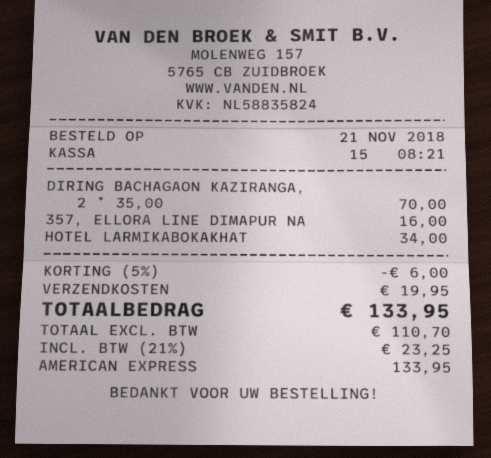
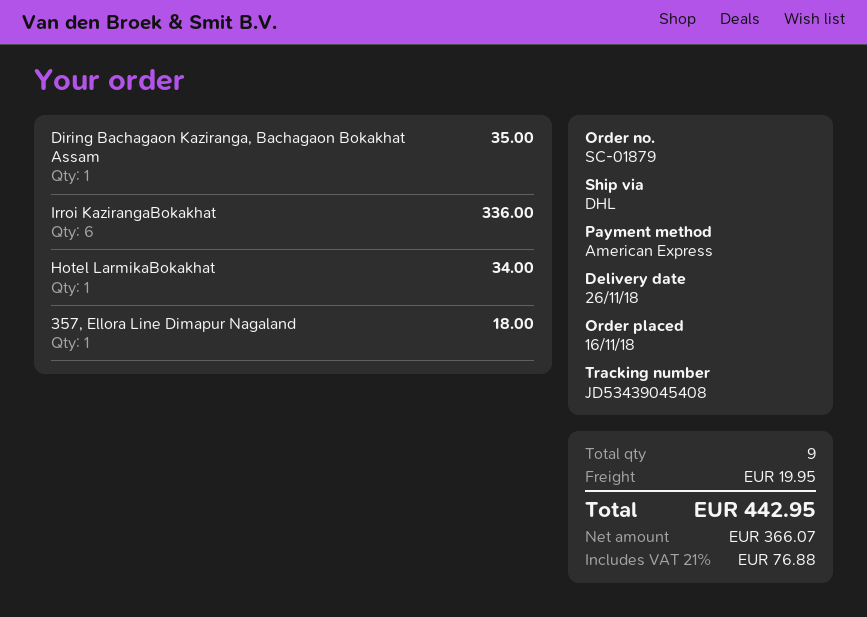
order date: 2018-11-21 -> 2018-11-16
DIRING BACHAGAON KAZIRANGA,: 2 for 70.00 -> 1 for 35.00
357, ELLORA LINE DIMAPUR NA: 1 for 16.00 -> 1 for 18.00
Irroi KazirangaBokakhat: none -> 6 for 336.00
discount: 5% = 6.00 -> none
net: 110.70 -> 366.07
tax: 21% = 23.25 -> 21% = 76.88
total: 133.95 -> 442.95

